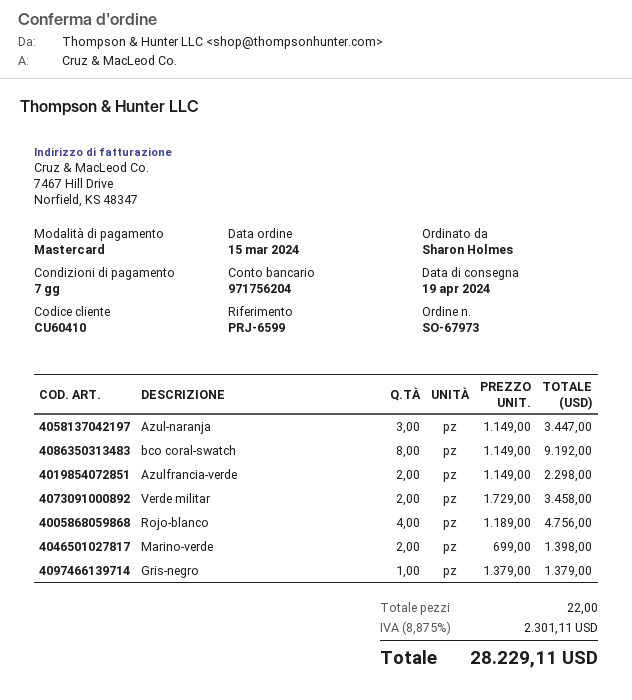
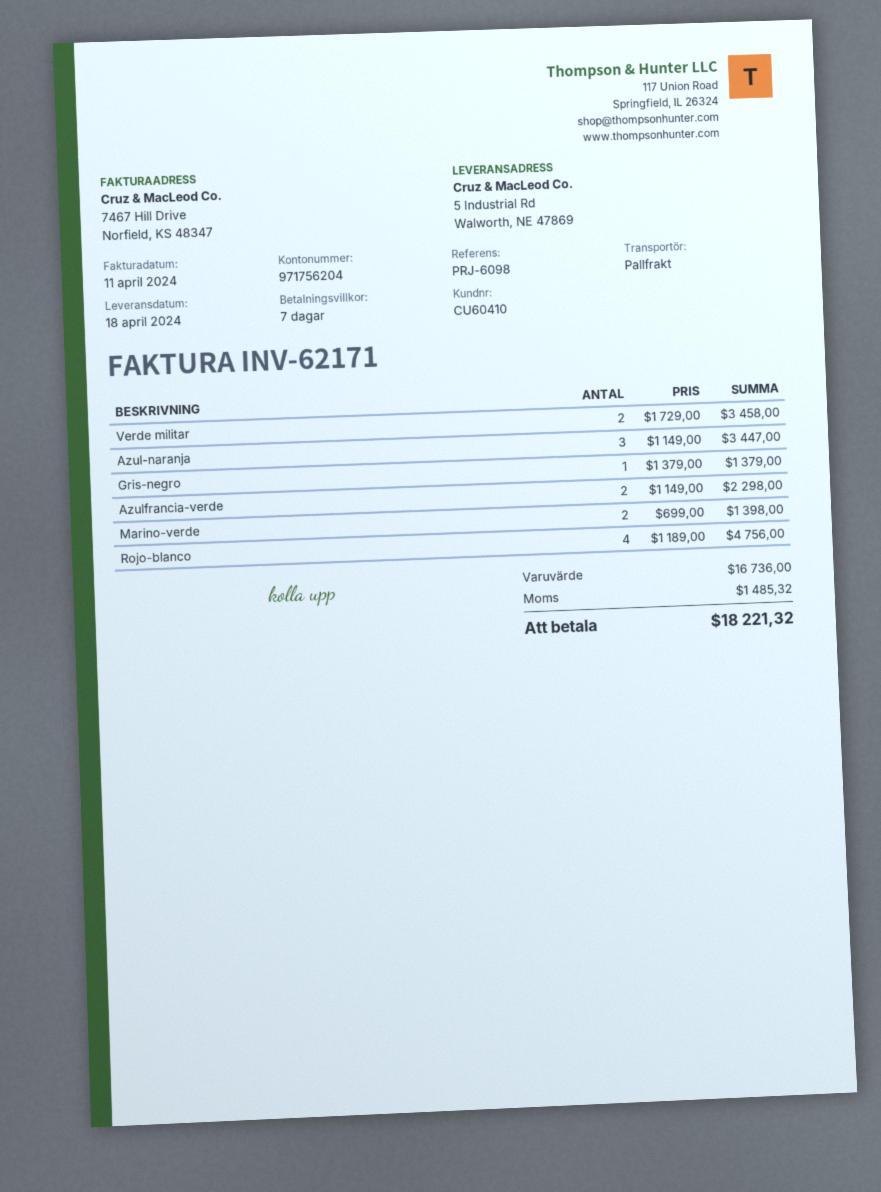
delivery date: 2024-04-19 -> 2024-04-18
reference: PRJ-6599 -> PRJ-6098
bco coral-swatch: 8 x 1149.00 = 9192.00 -> none
tax: 2301.11 -> 1485.32
total: 28229.11 -> 18221.32

